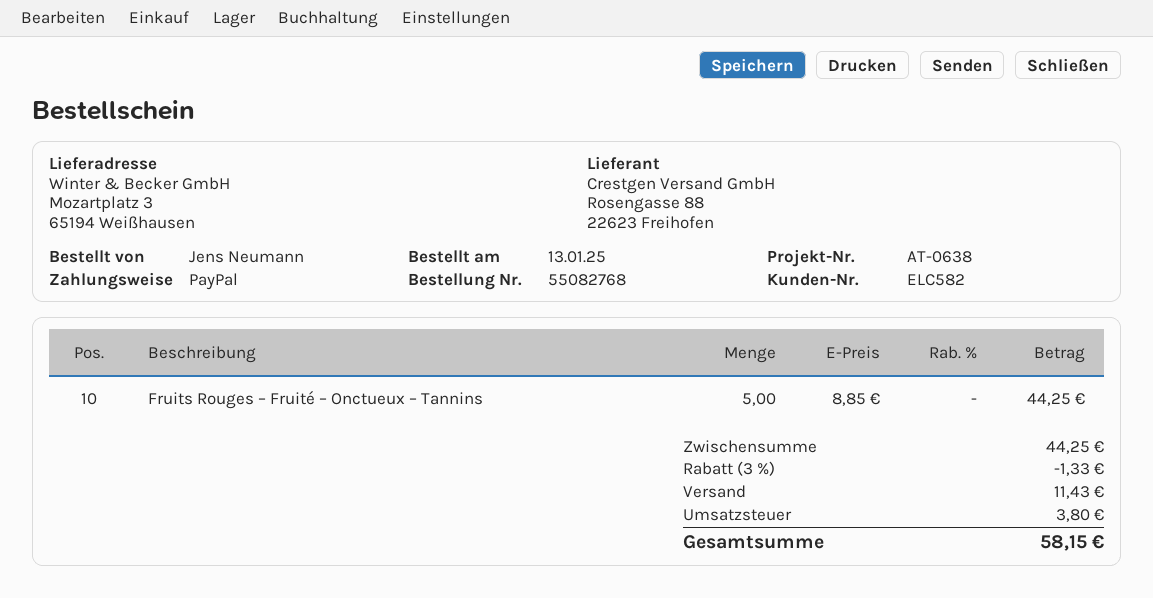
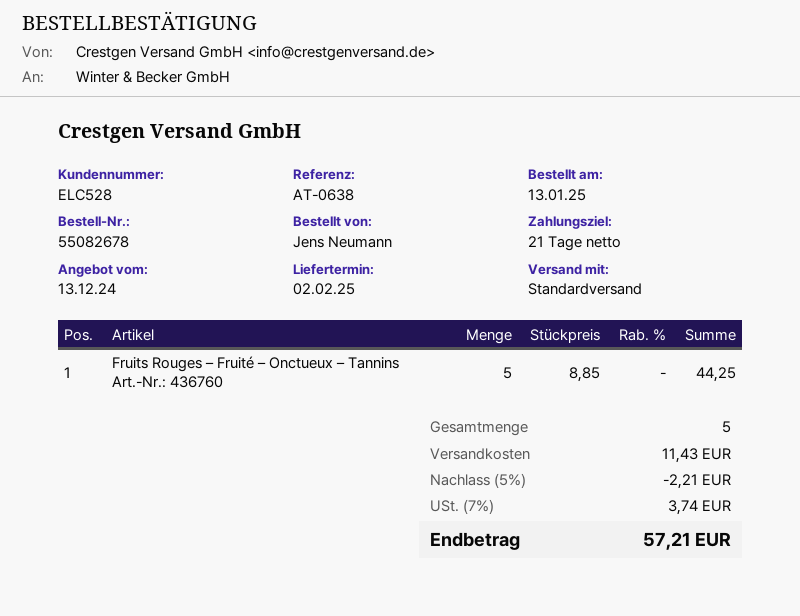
order number: 55082768 -> 55082678
customer number: ELC582 -> ELC528
discount: 3% = 1.33 -> 5% = 2.21
tax: 3.80 -> 3.74
total: 58.15 -> 57.21

